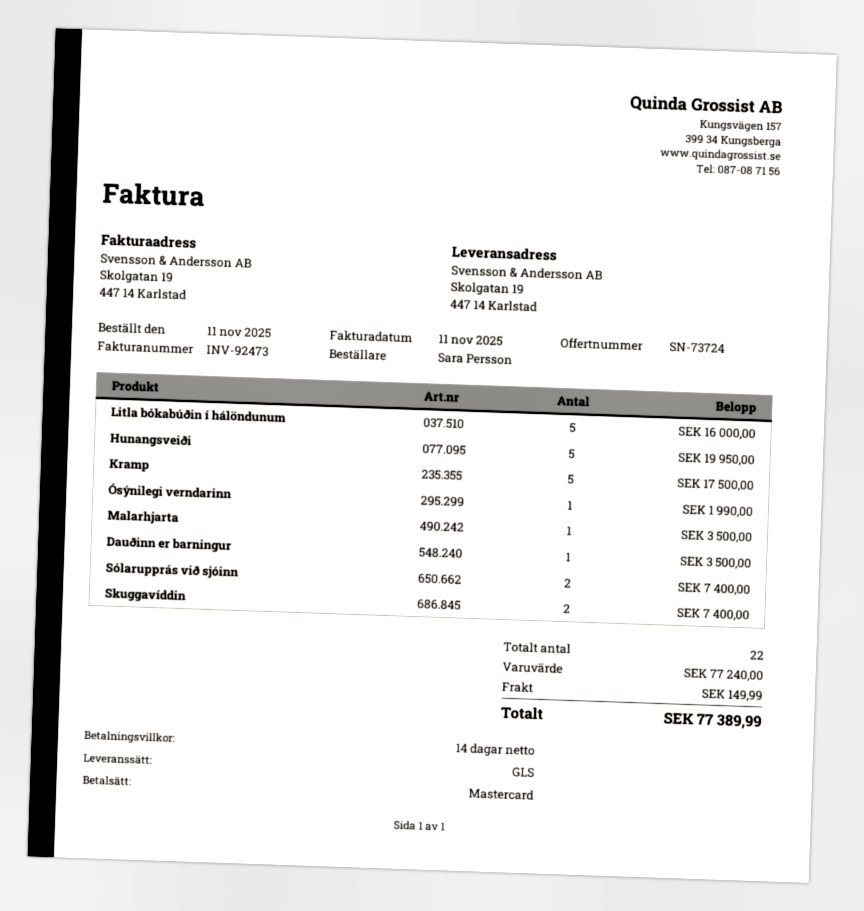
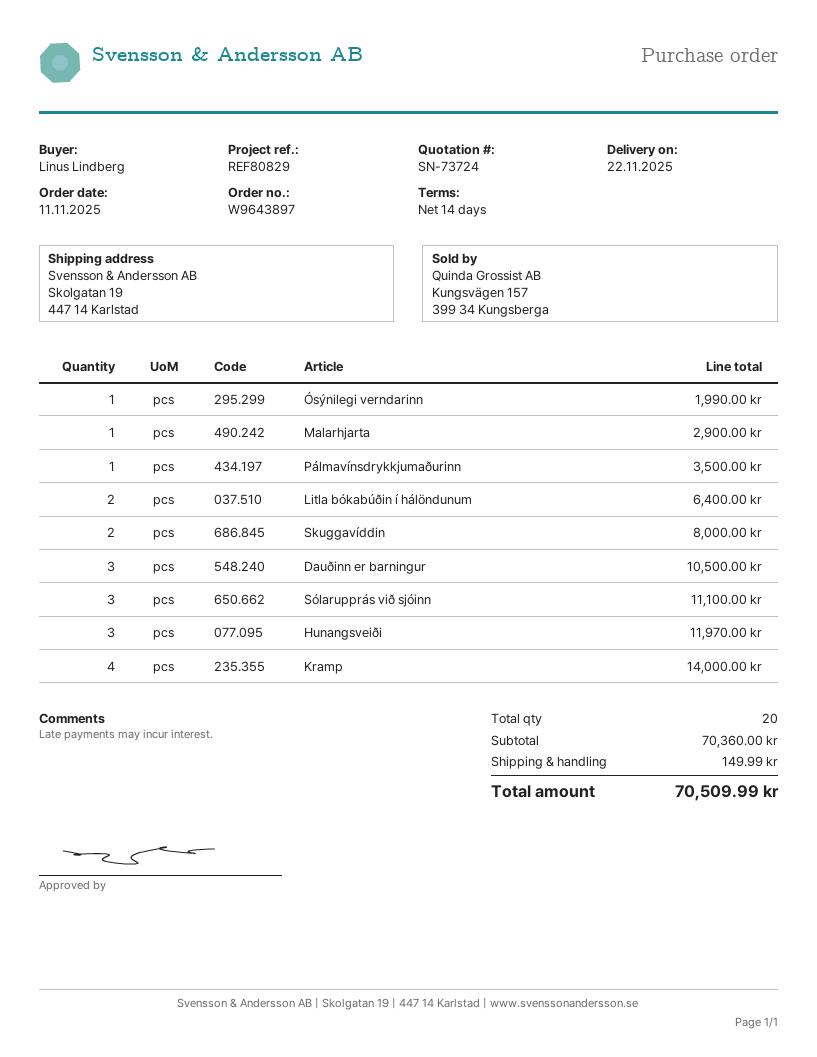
ordered by: Sara Persson -> Linus Lindberg
Litla bókabúðin í hálöndunum: 5 for 16000.00 -> 2 for 6400.00
Hunangsveiði: 5 for 19950.00 -> 3 for 11970.00
Kramp: 5 for 17500.00 -> 4 for 14000.00
Malarhjarta: 1 for 3500.00 -> 1 for 2900.00
Dauðinn er barningur: 1 for 3500.00 -> 3 for 10500.00
Sólarupprás við sjóinn: 2 for 7400.00 -> 3 for 11100.00
Skuggavíddin: 2 for 7400.00 -> 2 for 8000.00
Pálmavínsdrykkjumaðurinn: none -> 1 for 3500.00
total quantity: 22 -> 20
subtotal: 77240.00 -> 70360.00
total: 77389.99 -> 70509.99

